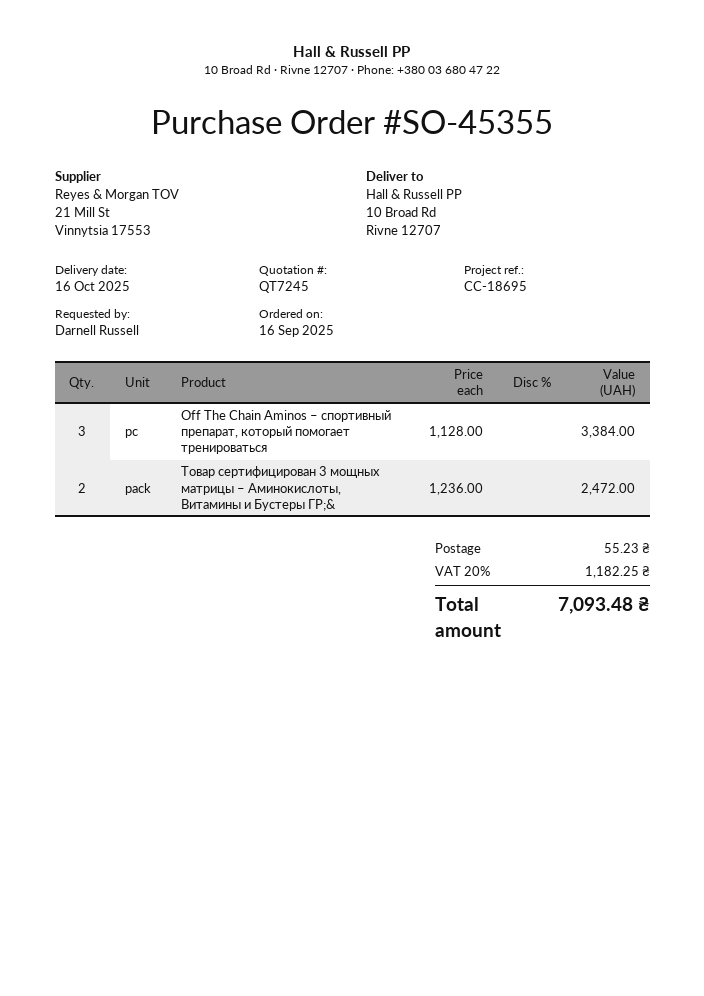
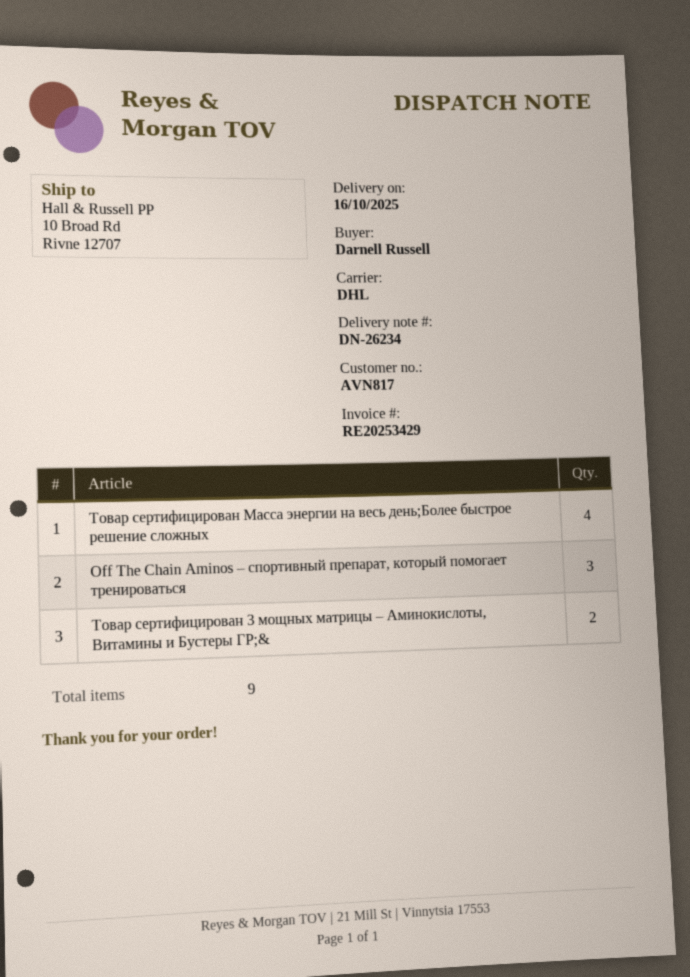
Товар сертифицирован Масса энергии на весь день;Более быстрое решение сложных: none -> 4

